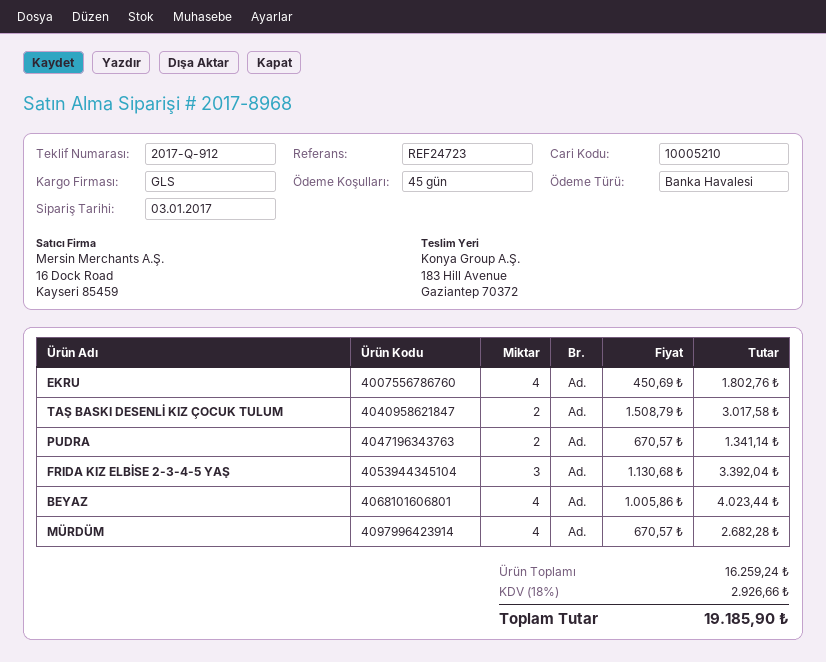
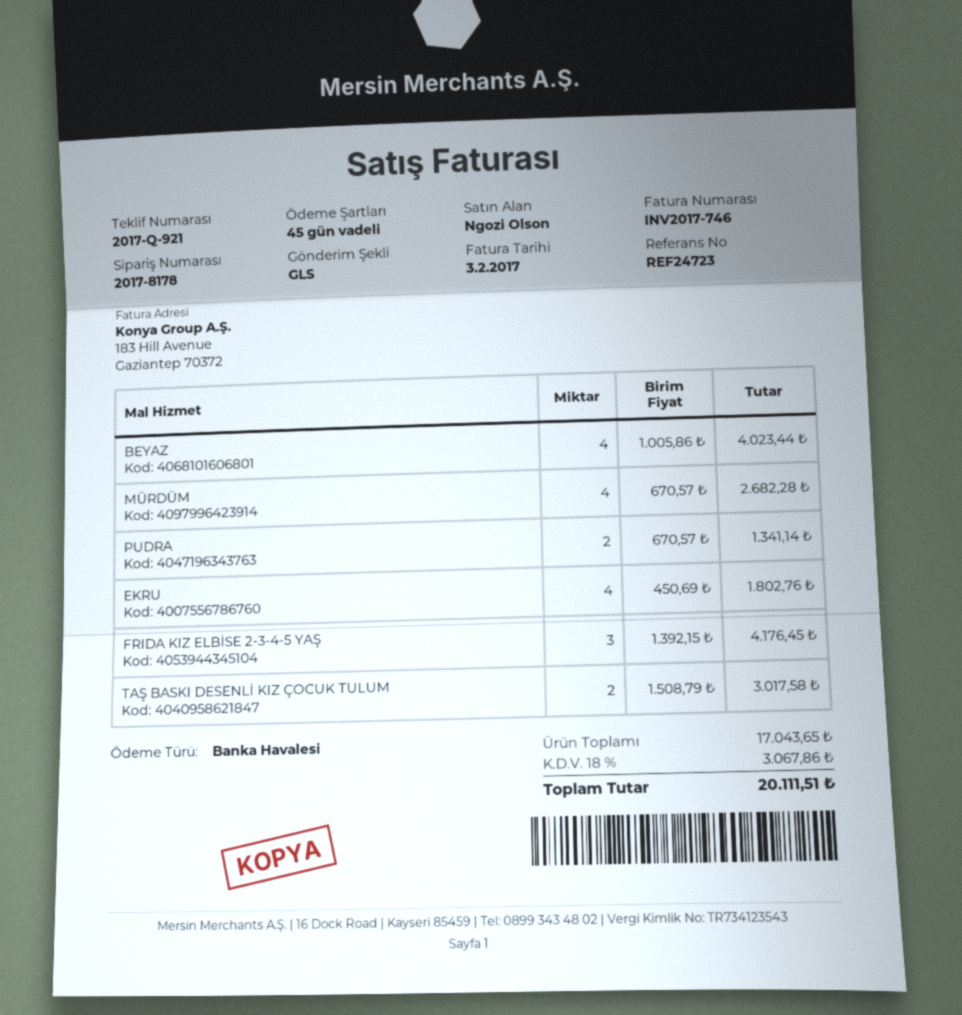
quote number: 2017-Q-912 -> 2017-Q-921
order number: 2017-8968 -> 2017-8178
FRIDA KIZ ELBİSE 2-3-4-5 YAŞ: 3 x 1130.68 = 3392.04 -> 3 x 1392.15 = 4176.45
subtotal: 16259.24 -> 17043.65
tax: 18% = 2926.66 -> 18% = 3067.86
total: 19185.90 -> 20111.51

